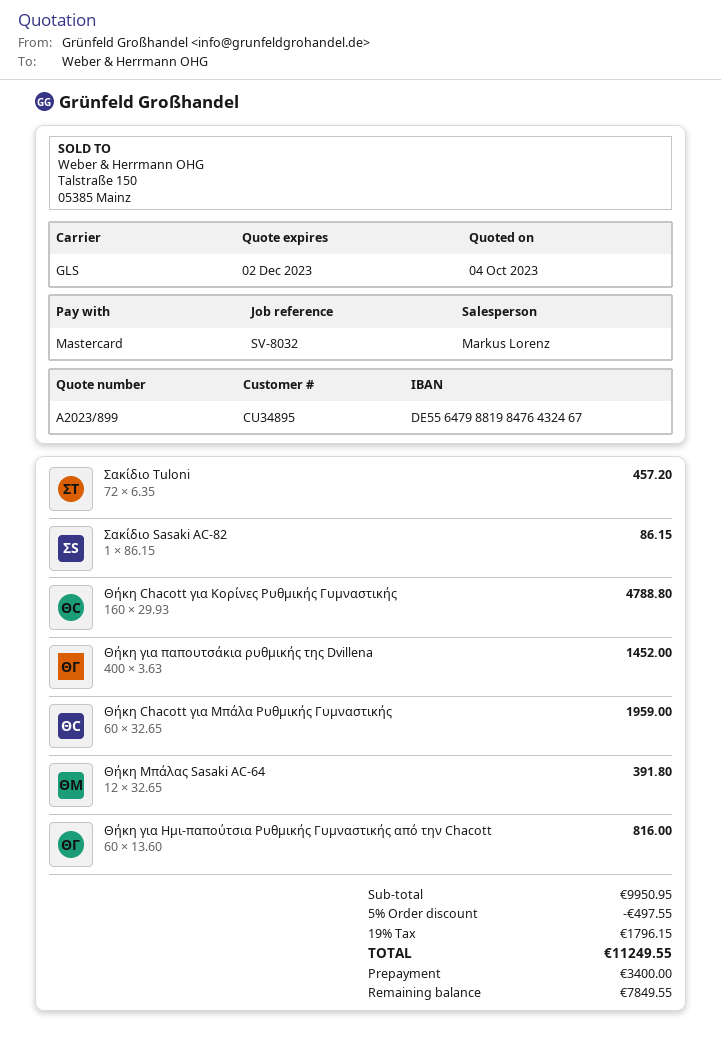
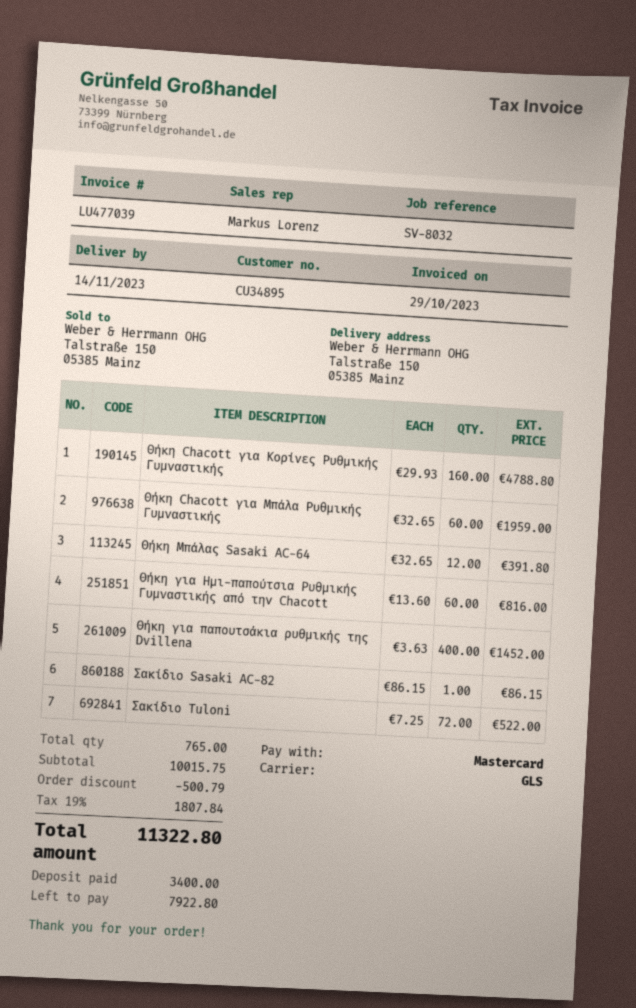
Σακίδιο Tuloni: 72 x 6.35 = 457.20 -> 72 x 7.25 = 522.00
subtotal: 9950.95 -> 10015.75
discount: 497.55 -> 500.79
tax: 19% = 1796.15 -> 19% = 1807.84
total: 11249.55 -> 11322.80
balance: 7849.55 -> 7922.80

